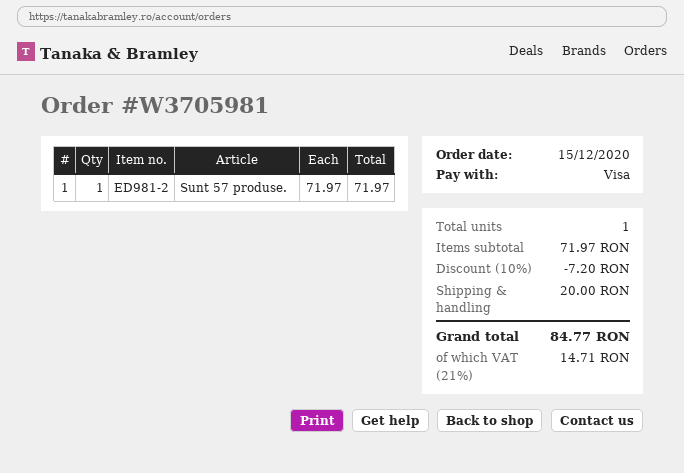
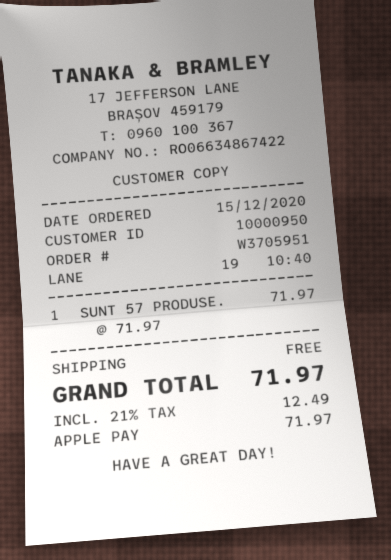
order number: W3705981 -> W3705951
payment method: Visa -> Apple Pay
discount: 10% = 7.20 -> none
shipping: 20.00 -> 0.00
tax: 21% = 14.71 -> 21% = 12.49
total: 84.77 -> 71.97

